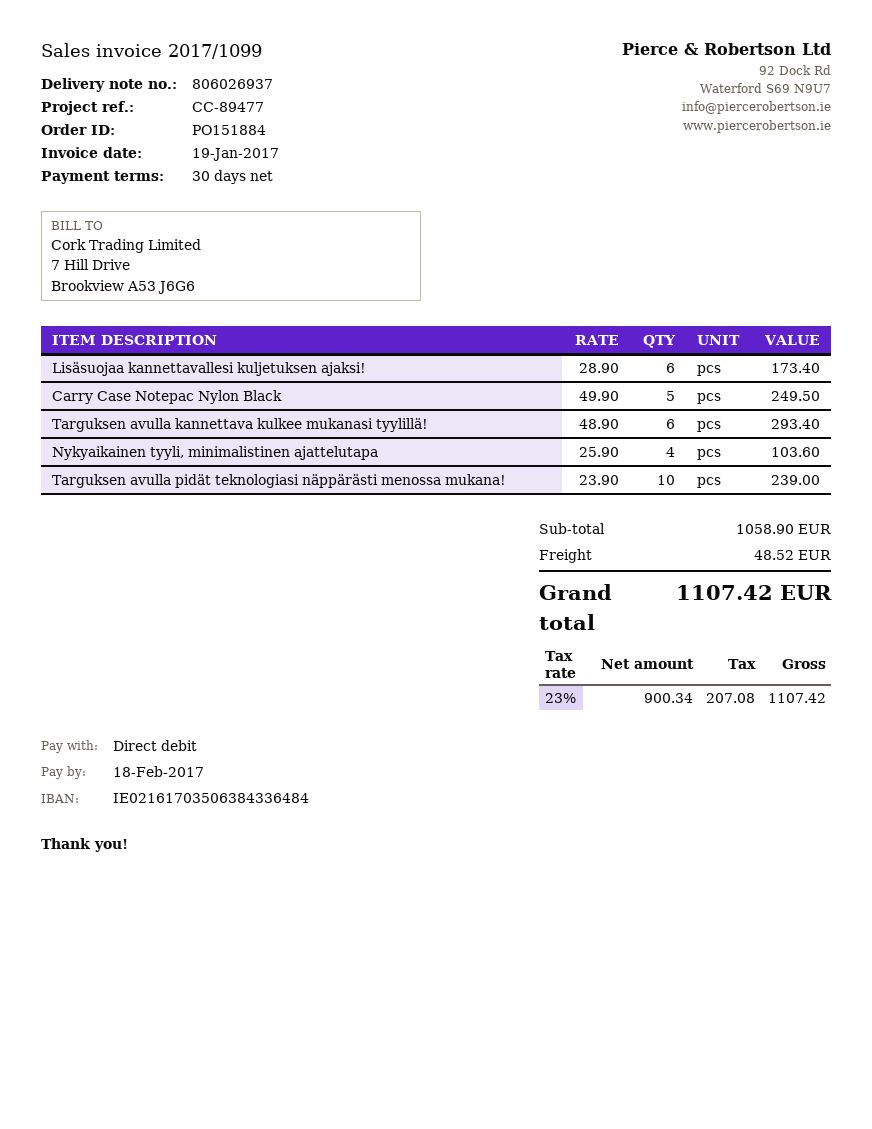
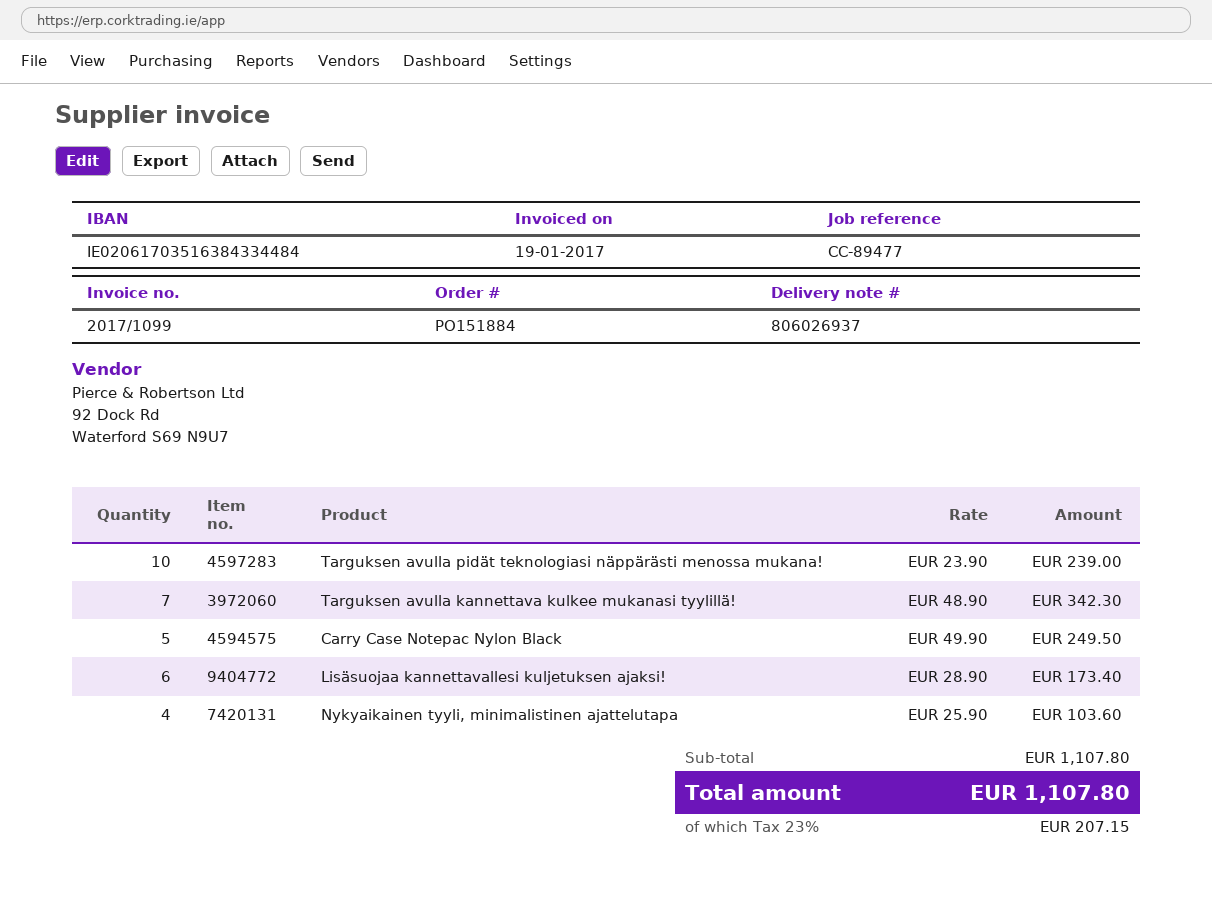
bank account: IE02161703506384336484 -> IE02061703516384334484
Targuksen avulla kannettava kulkee mukanasi tyylillä!: 6 x 48.90 = 293.40 -> 7 x 48.90 = 342.30
subtotal: 1058.90 -> 1107.80
shipping: 48.52 -> none
tax: 23% = 207.08 -> 23% = 207.15
total: 1107.42 -> 1107.80

